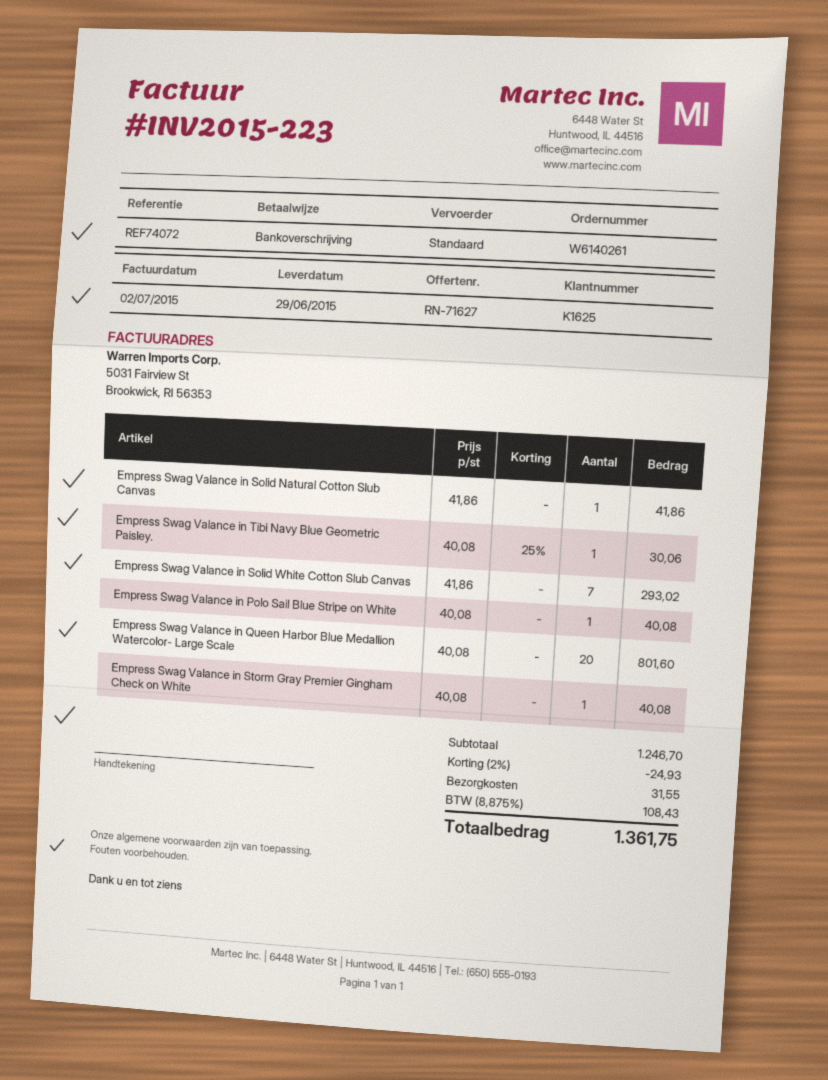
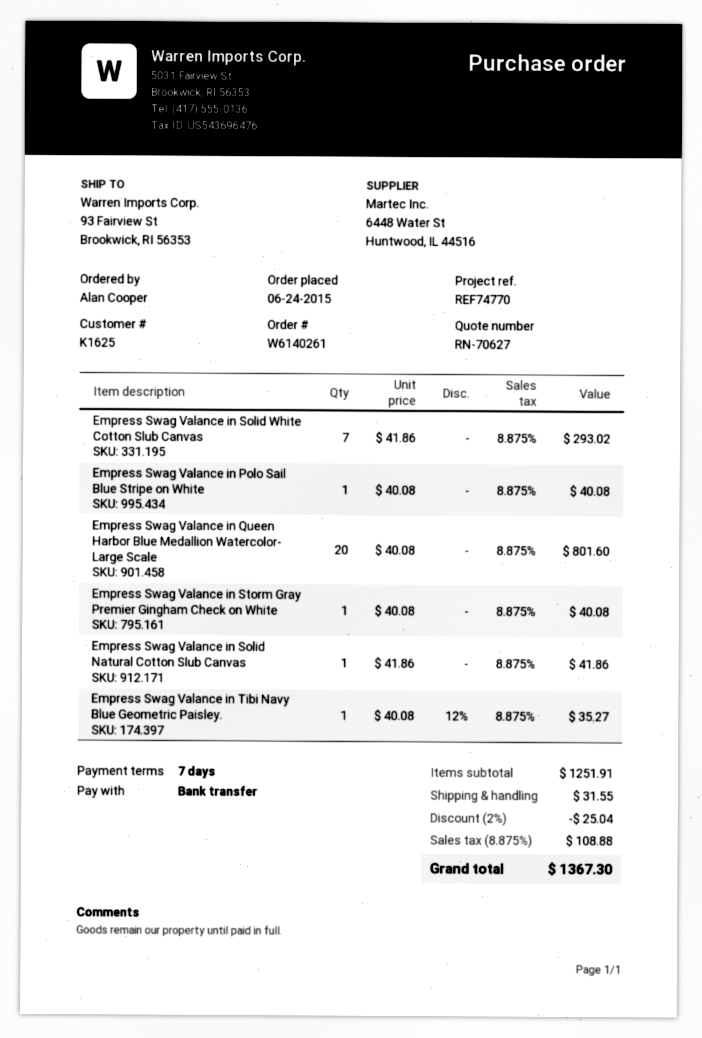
quote number: RN-71627 -> RN-70627
reference: REF74072 -> REF74770
Empress Swag Valance in Tibi Navy Blue Geometric Paisley.: 1 x 40.08 - 25% = 30.06 -> 1 x 40.08 - 12% = 35.27
subtotal: 1246.70 -> 1251.91
discount: 2% = 24.93 -> 2% = 25.04
tax: 8.875% = 108.43 -> 8.875% = 108.88
total: 1361.75 -> 1367.30

